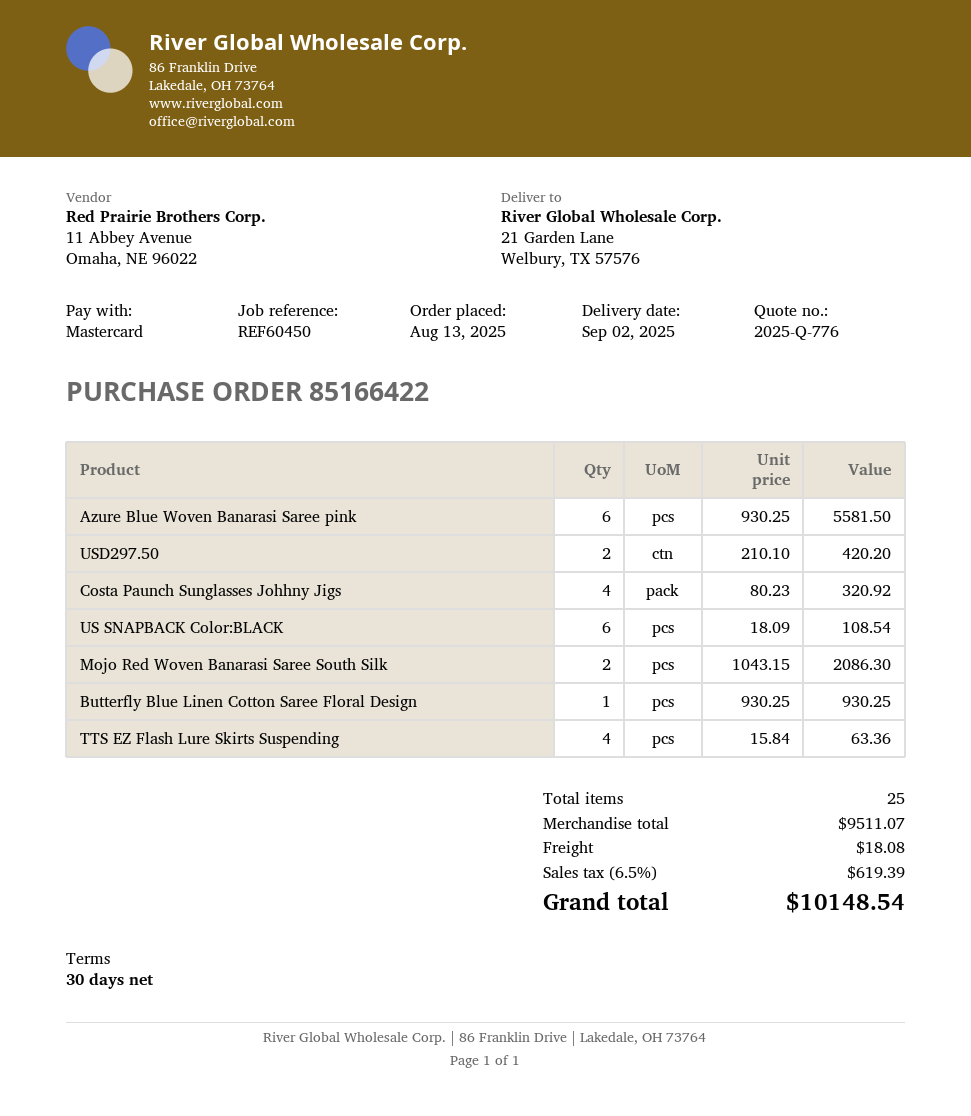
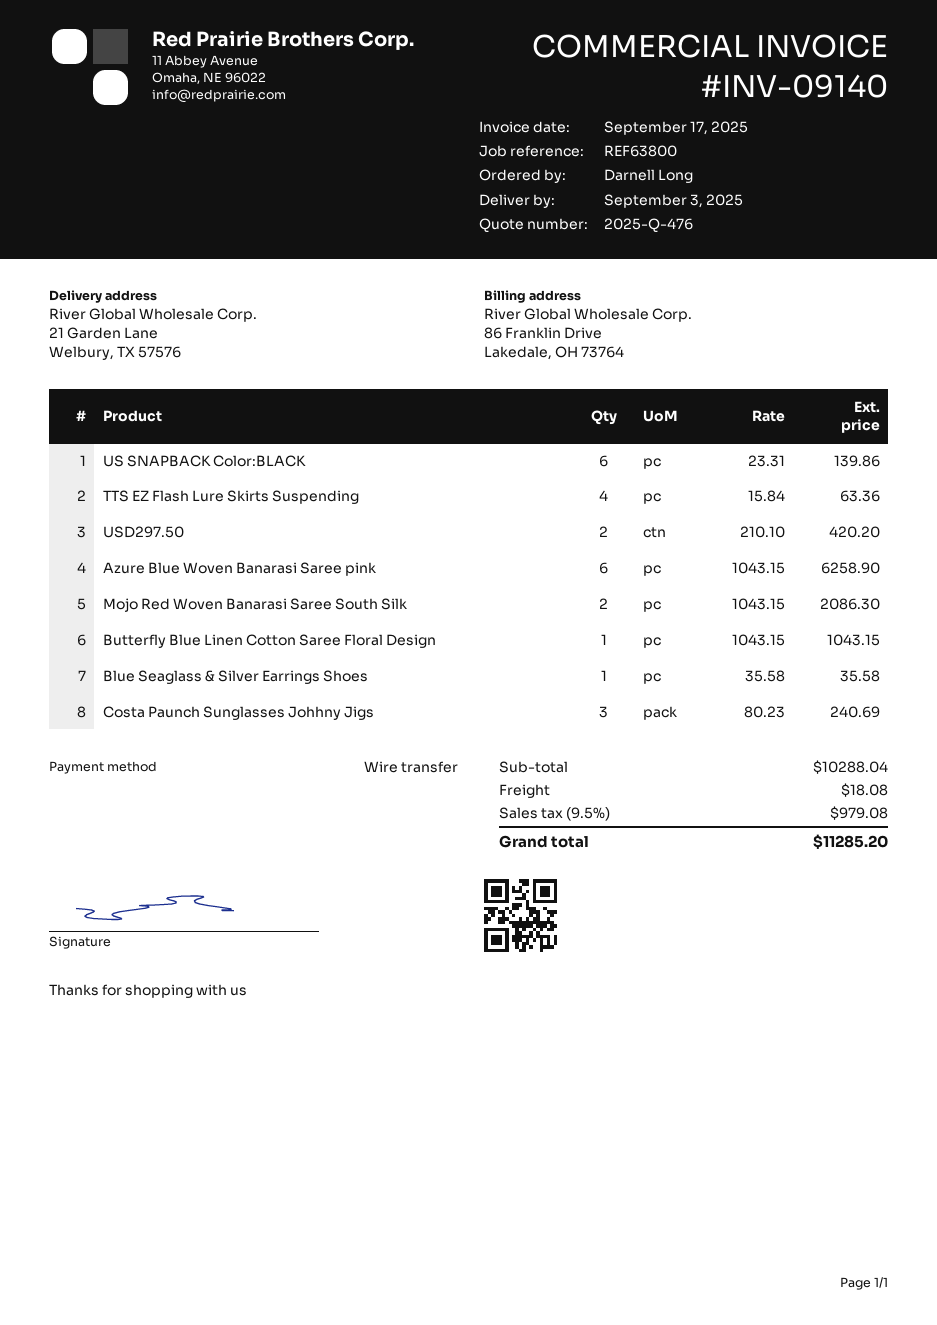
quote number: 2025-Q-776 -> 2025-Q-476
delivery date: 2025-09-02 -> 2025-09-03
reference: REF60450 -> REF63800
payment method: Mastercard -> bank transfer
Azure Blue Woven Banarasi Saree pink: 6 x 930.25 = 5581.50 -> 6 x 1043.15 = 6258.90
Costa Paunch Sunglasses Johhny Jigs: 4 x 80.23 = 320.92 -> 3 x 80.23 = 240.69
US SNAPBACK Color:BLACK: 6 x 18.09 = 108.54 -> 6 x 23.31 = 139.86
Butterfly Blue Linen Cotton Saree Floral Design: 1 x 930.25 = 930.25 -> 1 x 1043.15 = 1043.15
Blue Seaglass & Silver Earrings Shoes: none -> 1 x 35.58 = 35.58
subtotal: 9511.07 -> 10288.04
tax: 6.5% = 619.39 -> 9.5% = 979.08
total: 10148.54 -> 11285.20

